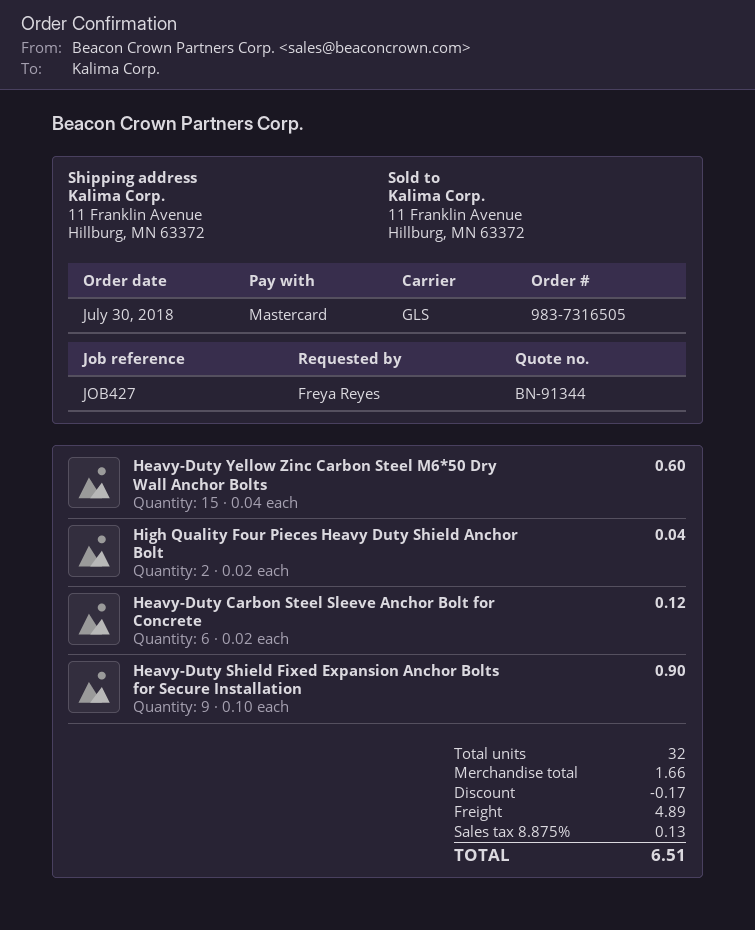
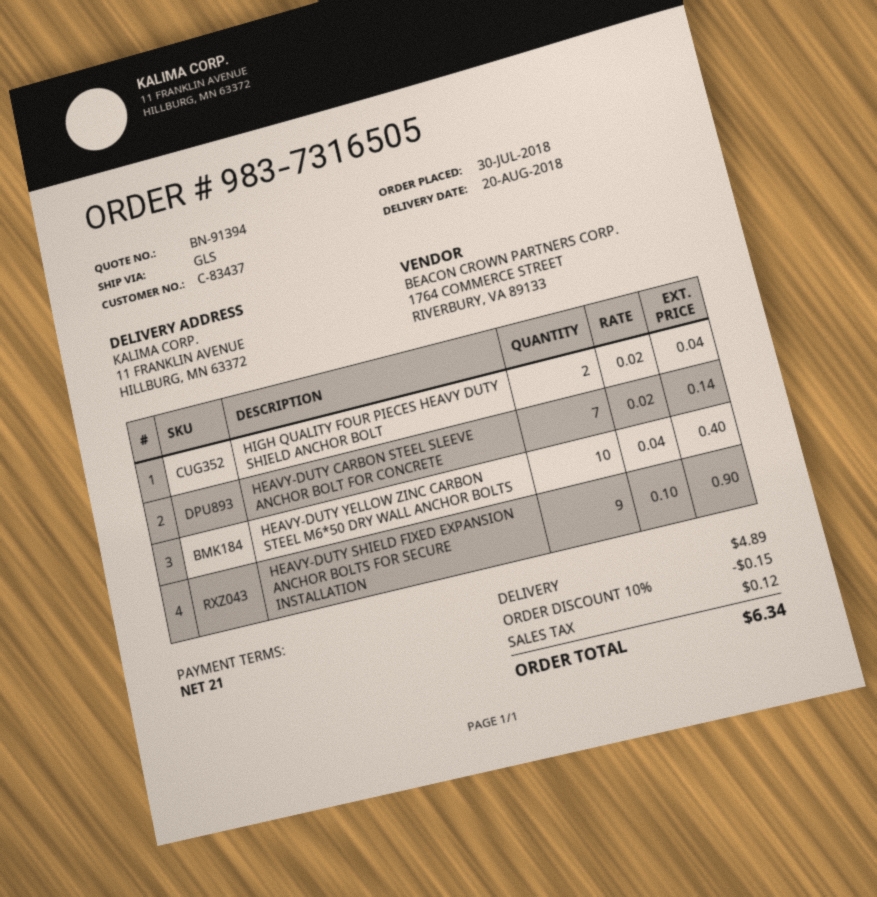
quote number: BN-91344 -> BN-91394
Heavy-Duty Yellow Zinc Carbon Steel M6*50 Dry Wall Anchor Bolts: 15 x 0.04 = 0.60 -> 10 x 0.04 = 0.40
Heavy-Duty Carbon Steel Sleeve Anchor Bolt for Concrete: 6 x 0.02 = 0.12 -> 7 x 0.02 = 0.14
discount: 0.17 -> 0.15
tax: 0.13 -> 0.12
total: 6.51 -> 6.34

